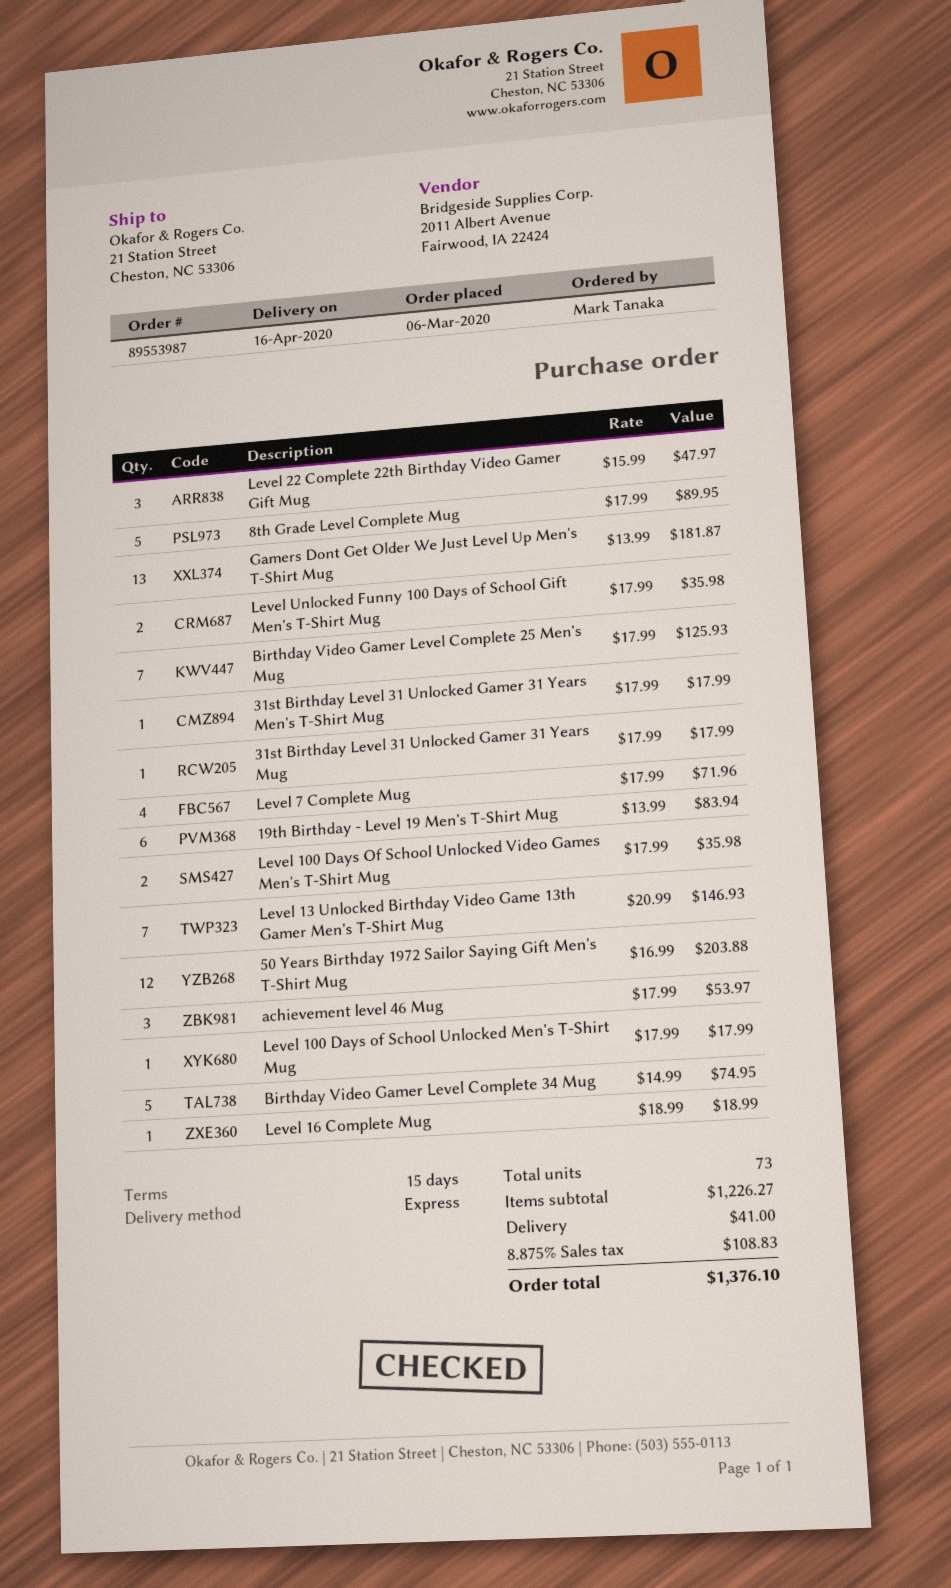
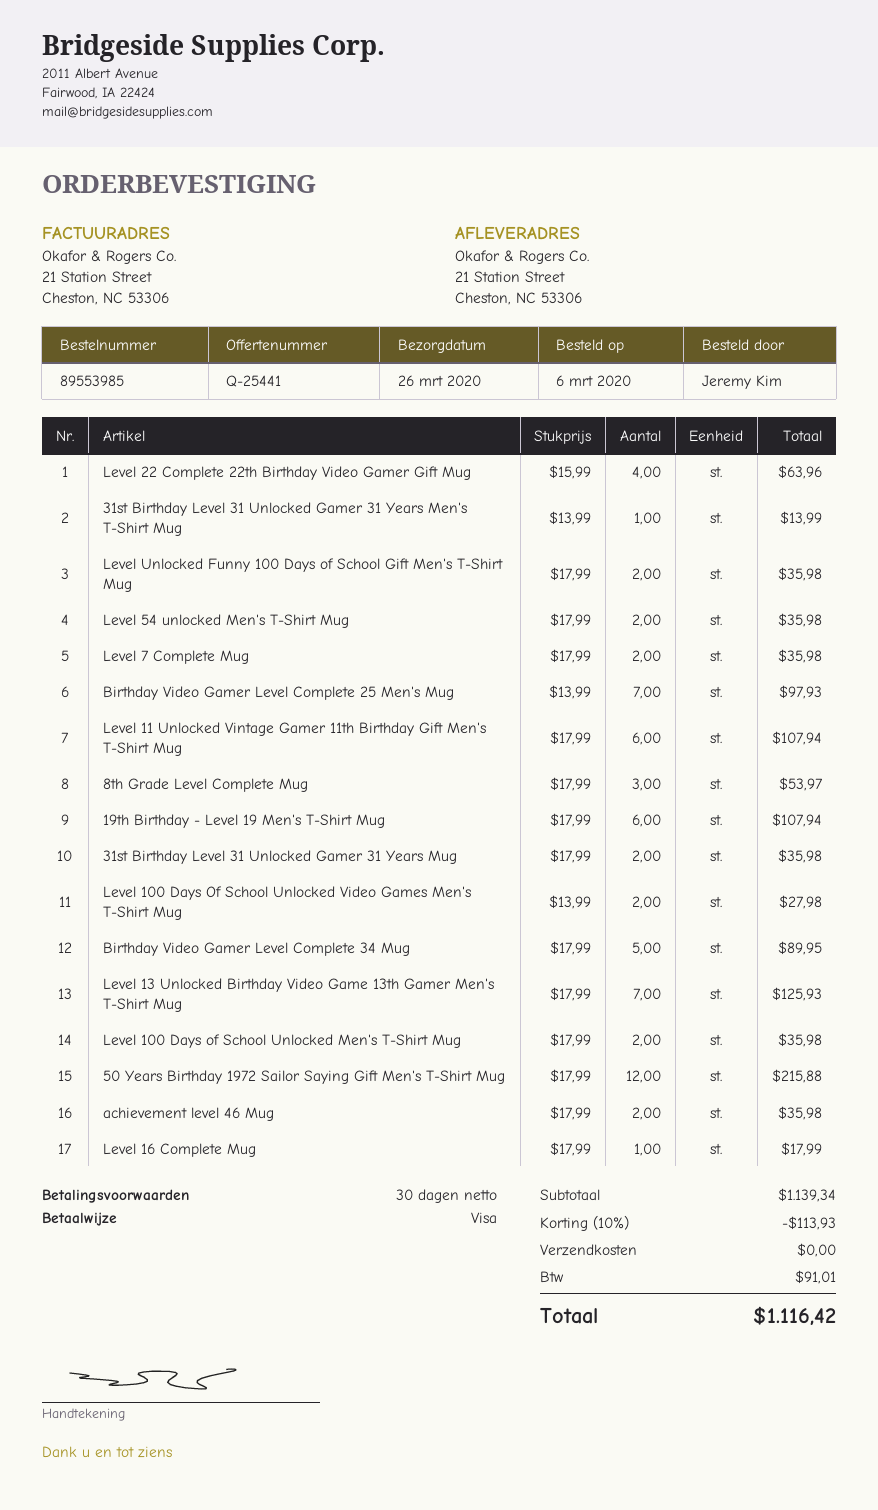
order number: 89553987 -> 89553985
delivery date: 2020-04-16 -> 2020-03-26
payment terms: 15 days -> 30 days
ordered by: Mark Tanaka -> Jeremy Kim
Level 22 Complete 22th Birthday Video Gamer Gift Mug: 3 x 15.99 = 47.97 -> 4 x 15.99 = 63.96
8th Grade Level Complete Mug: 5 x 17.99 = 89.95 -> 3 x 17.99 = 53.97
Gamers Dont Get Older We Just Level Up Men's T-Shirt Mug: 13 x 13.99 = 181.87 -> none
Birthday Video Gamer Level Complete 25 Men's Mug: 7 x 17.99 = 125.93 -> 7 x 13.99 = 97.93
31st Birthday Level 31 Unlocked Gamer 31 Years Men's T-Shirt Mug: 1 x 17.99 = 17.99 -> 1 x 13.99 = 13.99
31st Birthday Level 31 Unlocked Gamer 31 Years Mug: 1 x 17.99 = 17.99 -> 2 x 17.99 = 35.98
Level 7 Complete Mug: 4 x 17.99 = 71.96 -> 2 x 17.99 = 35.98
19th Birthday - Level 19 Men's T-Shirt Mug: 6 x 13.99 = 83.94 -> 6 x 17.99 = 107.94
Level 100 Days Of School Unlocked Video Games Men's T-Shirt Mug: 2 x 17.99 = 35.98 -> 2 x 13.99 = 27.98
Level 13 Unlocked Birthday Video Game 13th Gamer Men's T-Shirt Mug: 7 x 20.99 = 146.93 -> 7 x 17.99 = 125.93
50 Years Birthday 1972 Sailor Saying Gift Men's T-Shirt Mug: 12 x 16.99 = 203.88 -> 12 x 17.99 = 215.88
achievement level 46 Mug: 3 x 17.99 = 53.97 -> 2 x 17.99 = 35.98
Level 100 Days of School Unlocked Men's T-Shirt Mug: 1 x 17.99 = 17.99 -> 2 x 17.99 = 35.98
Birthday Video Gamer Level Complete 34 Mug: 5 x 14.99 = 74.95 -> 5 x 17.99 = 89.95
Level 16 Complete Mug: 1 x 18.99 = 18.99 -> 1 x 17.99 = 17.99
Level 54 unlocked Men's T-Shirt Mug: none -> 2 x 17.99 = 35.98
Level 11 Unlocked Vintage Gamer 11th Birthday Gift Men's T-Shirt Mug: none -> 6 x 17.99 = 107.94
subtotal: 1226.27 -> 1139.34
discount: none -> 10% = 113.93
shipping: 41.00 -> 0.00
tax: 108.83 -> 91.01
total: 1376.10 -> 1116.42

